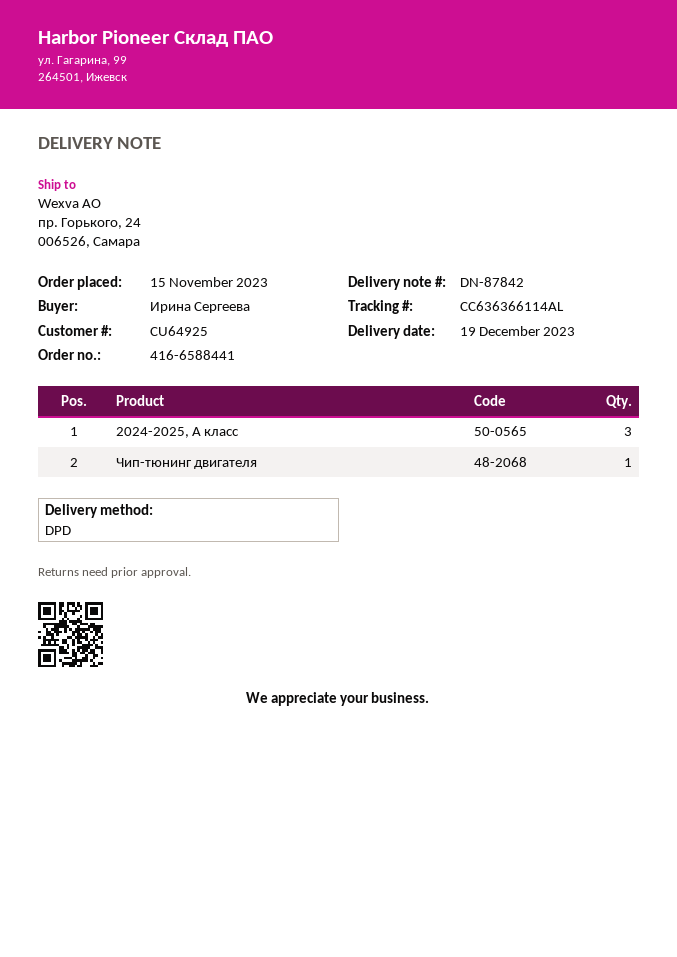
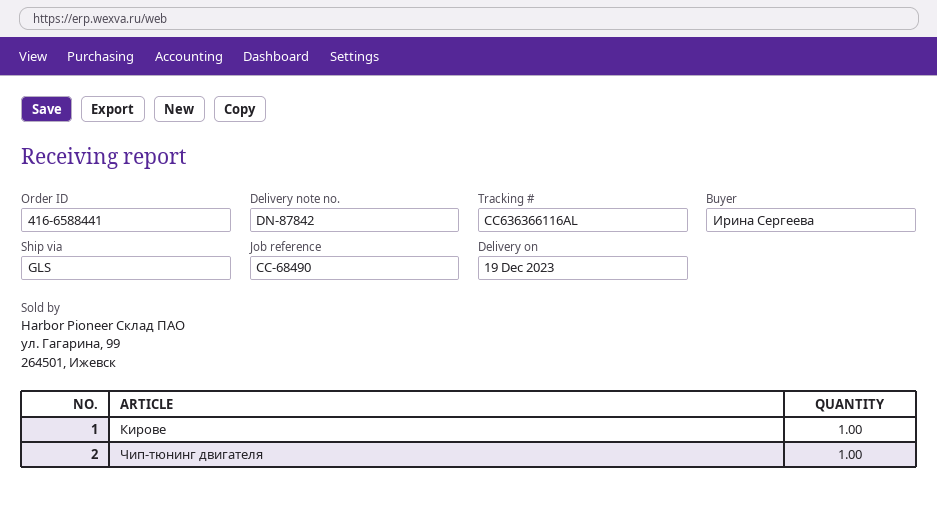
shipping method: DPD -> GLS
tracking number: CC636366114AL -> CC636366116AL
2024-2025, A класс: 3 -> none
Кирове: none -> 1

